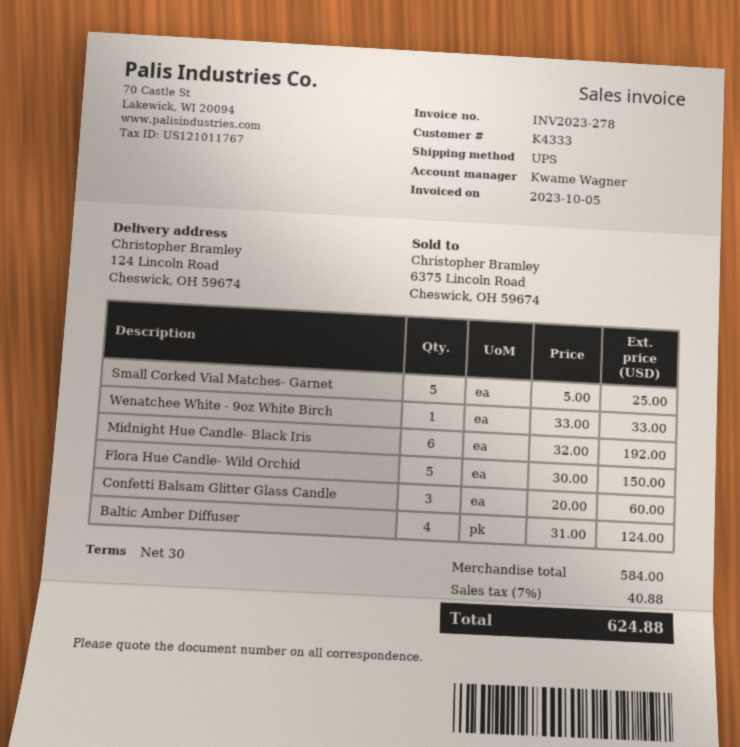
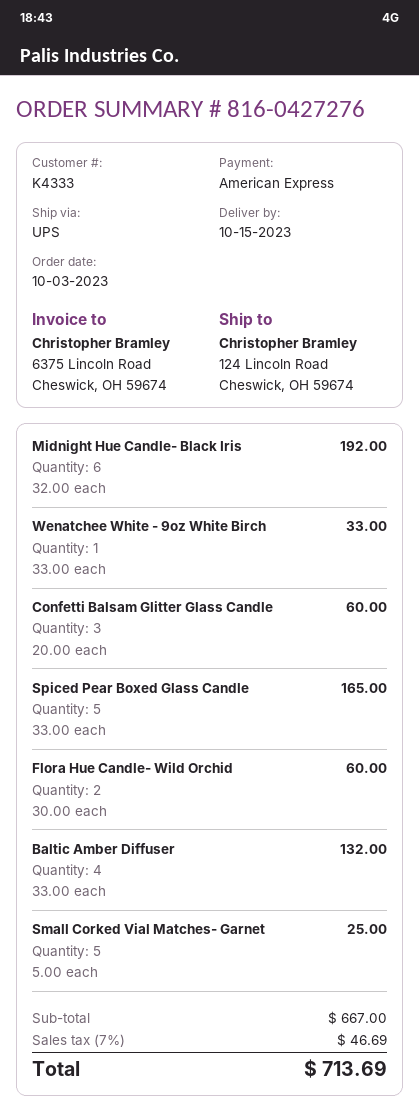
Flora Hue Candle- Wild Orchid: 5 x 30.00 = 150.00 -> 2 x 30.00 = 60.00
Baltic Amber Diffuser: 4 x 31.00 = 124.00 -> 4 x 33.00 = 132.00
Spiced Pear Boxed Glass Candle: none -> 5 x 33.00 = 165.00
subtotal: 584.00 -> 667.00
tax: 7% = 40.88 -> 7% = 46.69
total: 624.88 -> 713.69

